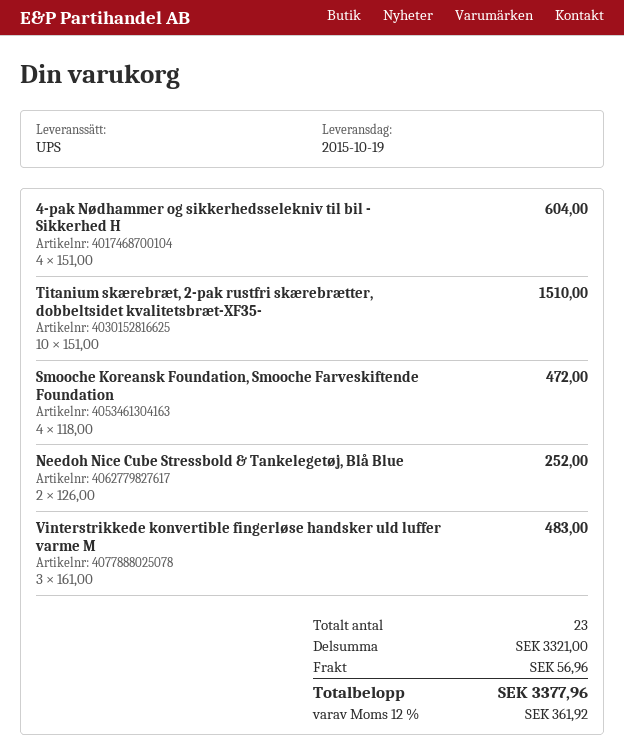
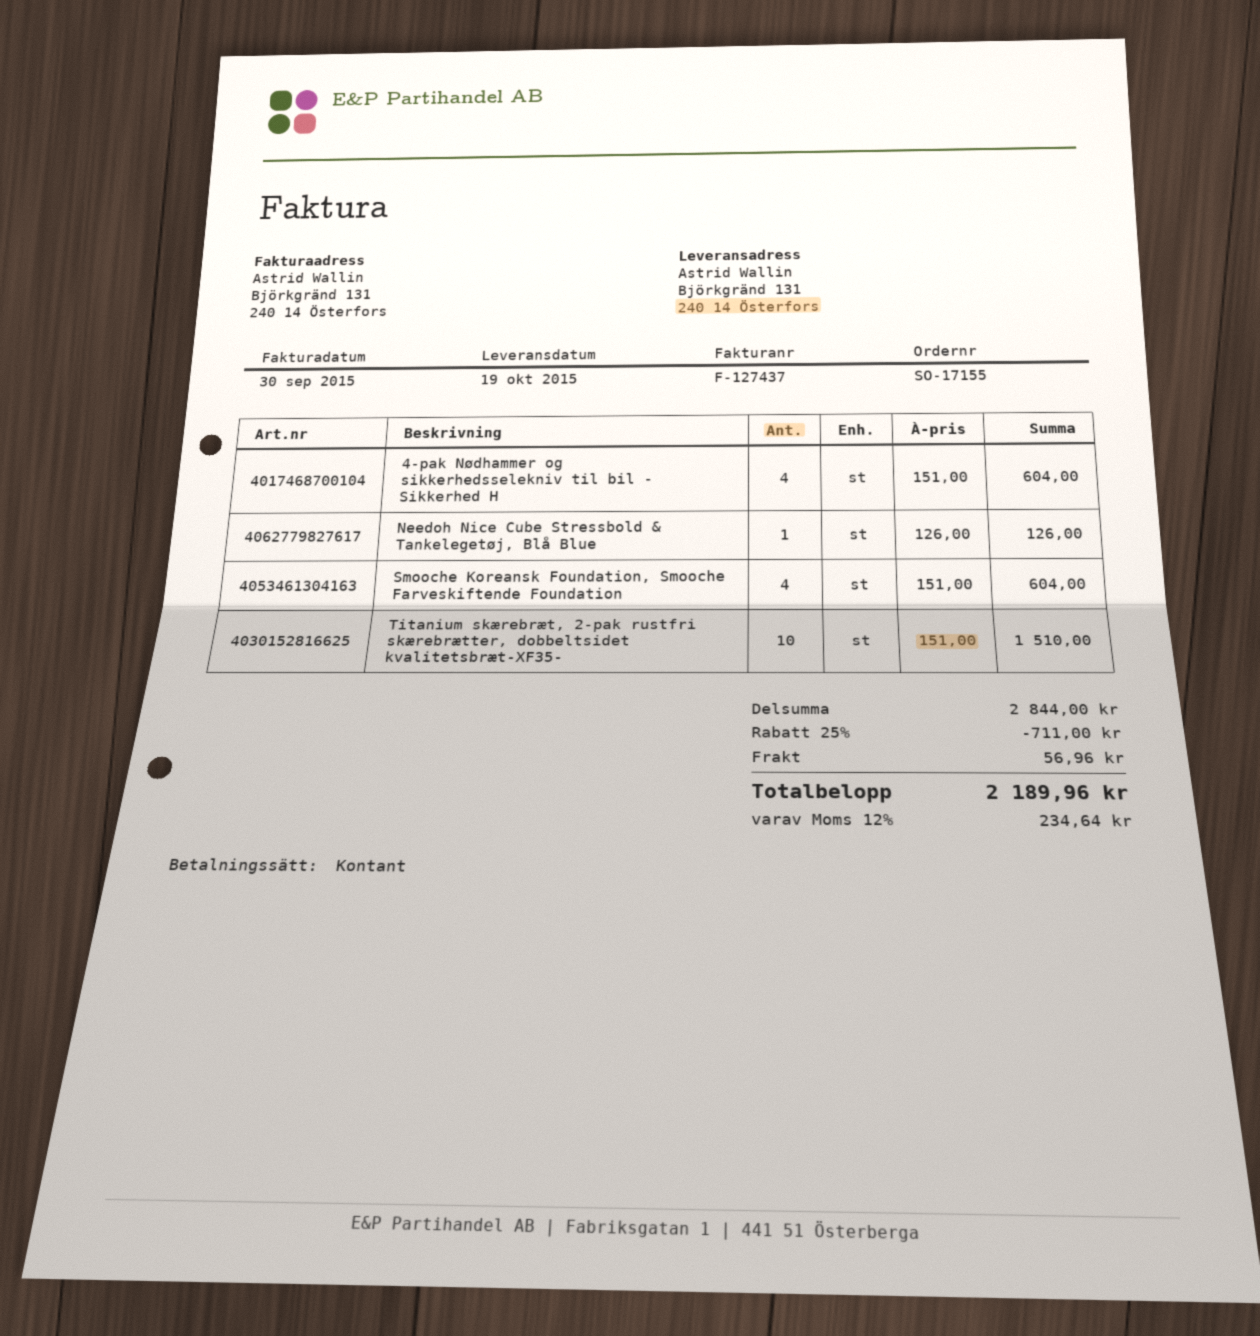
Smooche Koreansk Foundation, Smooche Farveskiftende Foundation: 4 x 118.00 = 472.00 -> 4 x 151.00 = 604.00
Needoh Nice Cube Stressbold & Tankelegetøj, Blå Blue: 2 x 126.00 = 252.00 -> 1 x 126.00 = 126.00
Vinterstrikkede konvertible fingerløse handsker uld luffer varme M: 3 x 161.00 = 483.00 -> none
subtotal: 3321.00 -> 2844.00
discount: none -> 25% = 711.00
tax: 12% = 361.92 -> 12% = 234.64
total: 3377.96 -> 2189.96

